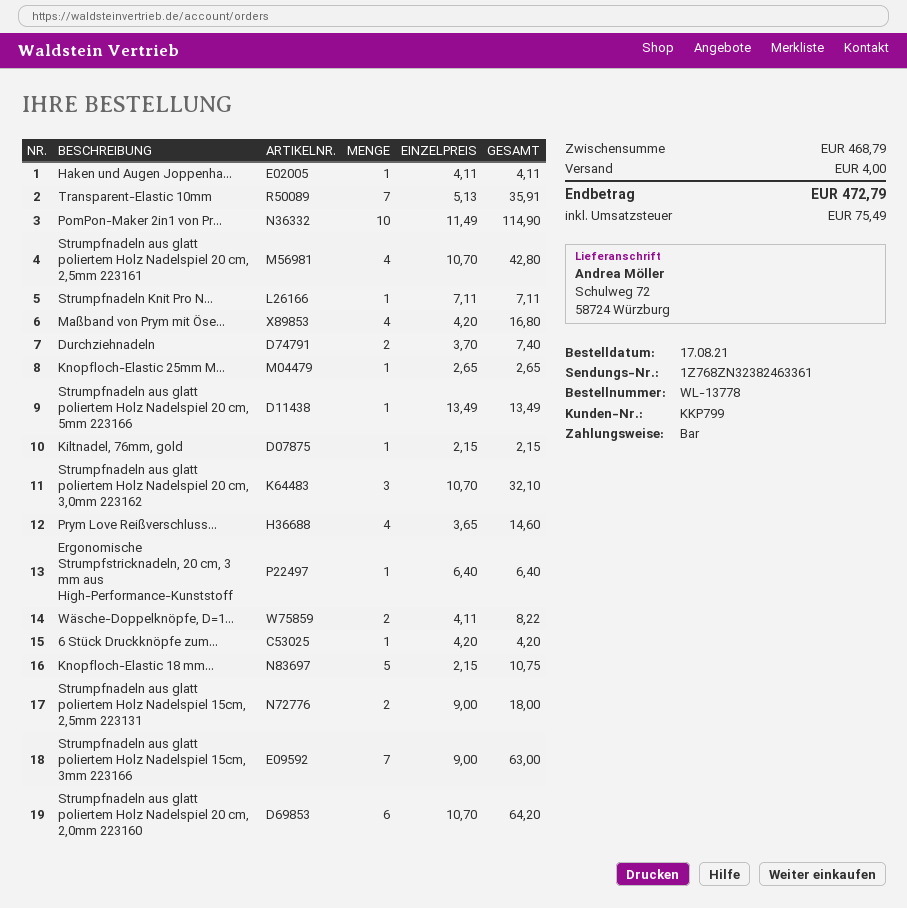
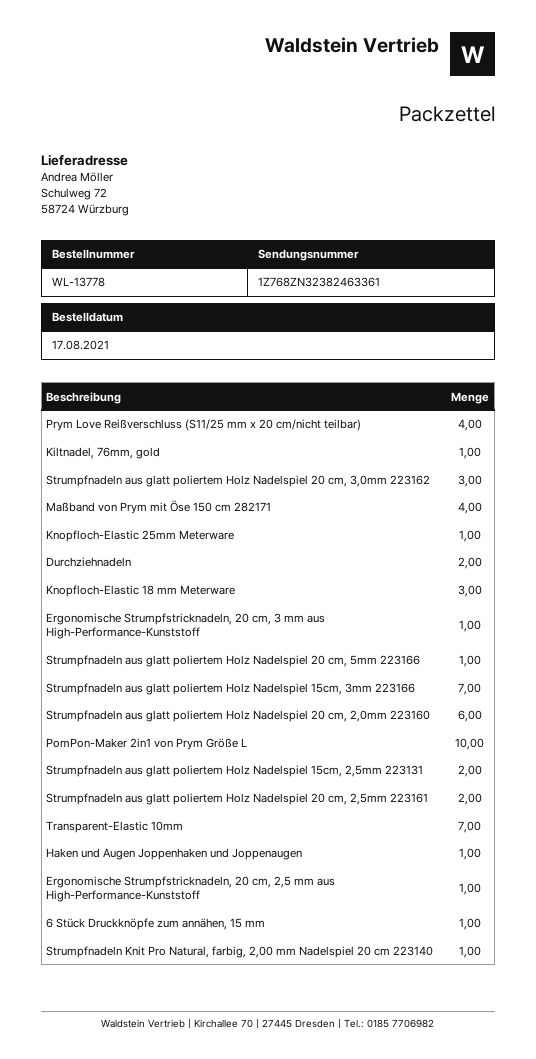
Strumpfnadeln aus glatt poliertem Holz Nadelspiel 20 cm, 2,5mm 223161: 4 -> 2
Wäsche-Doppelknöpfe, D=1...: 2 -> none
Knopfloch-Elastic 18 mm...: 5 -> 3
Ergonomische Strumpfstricknadeln, 20 cm, 2,5 mm aus High-Performance-Kunststoff: none -> 1

